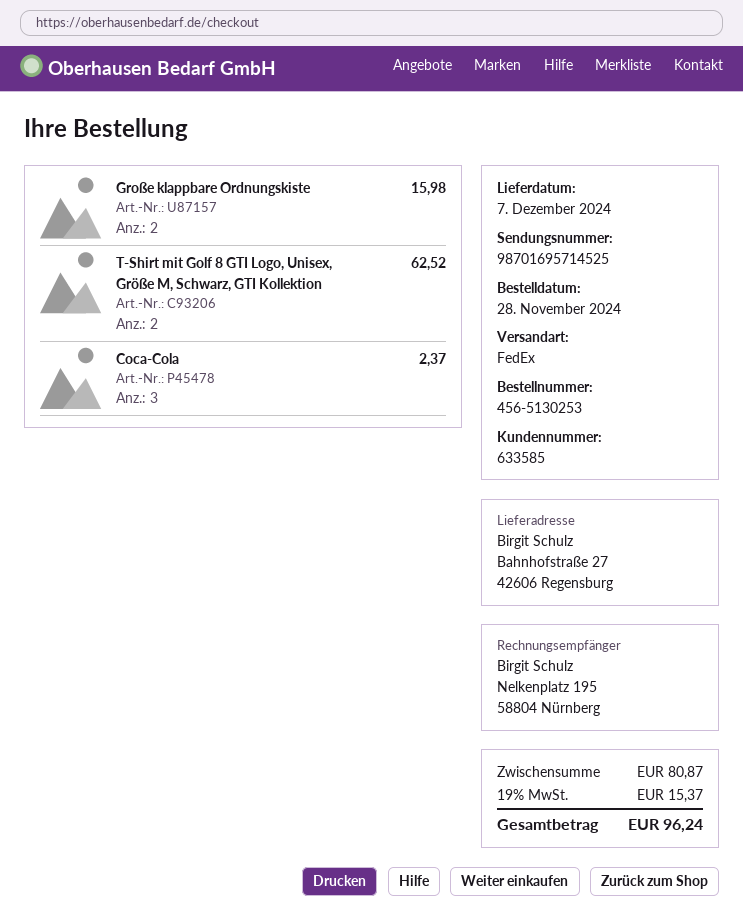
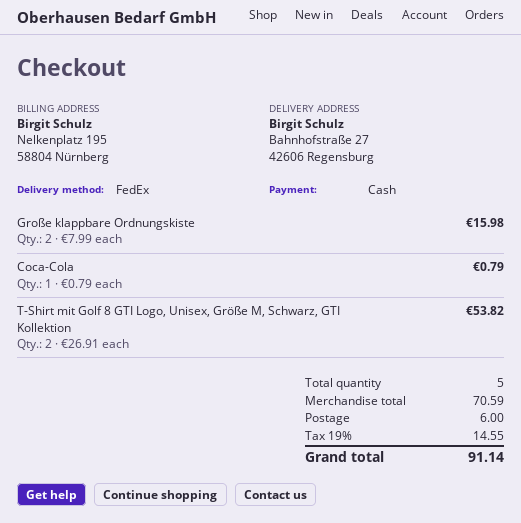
T-Shirt mit Golf 8 GTI Logo, Unisex, Größe M, Schwarz, GTI Kollektion: 2 for 62.52 -> 2 for 53.82
Coca-Cola: 3 for 2.37 -> 1 for 0.79
subtotal: 80.87 -> 70.59
shipping: none -> 6.00
tax: 19% = 15.37 -> 19% = 14.55
total: 96.24 -> 91.14

